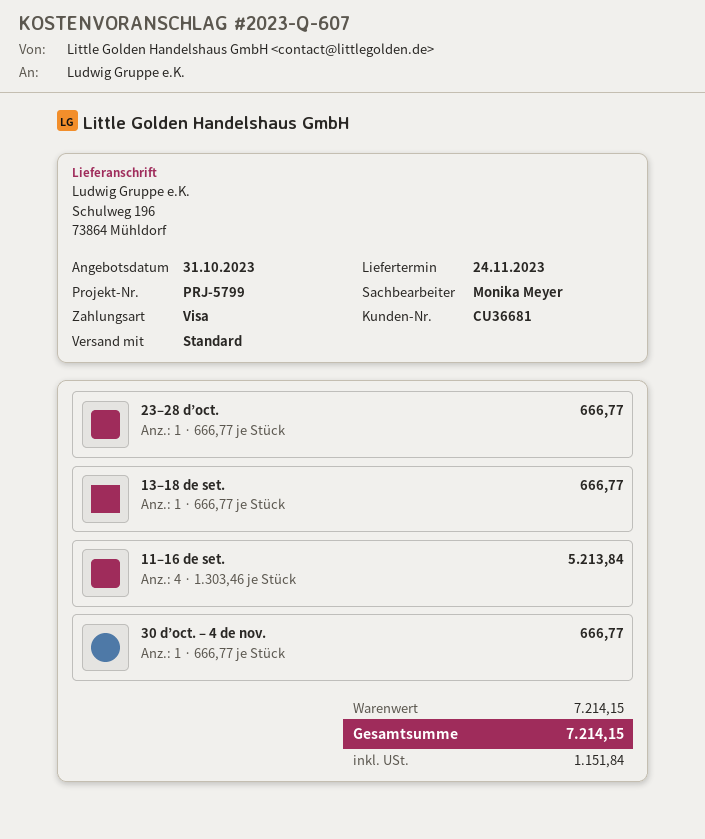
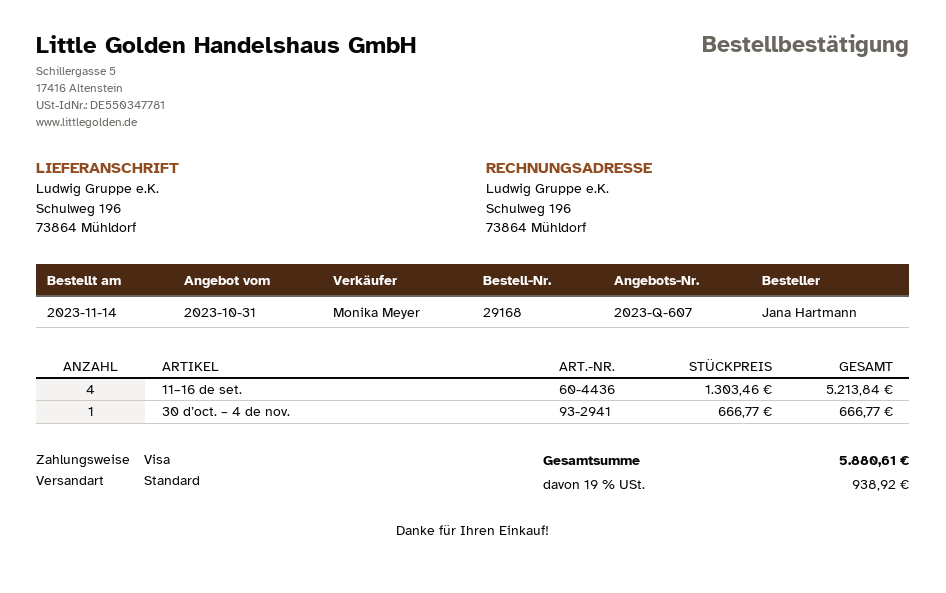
23–28 d’oct.: 1 x 666.77 = 666.77 -> none
13–18 de set.: 1 x 666.77 = 666.77 -> none
tax: 1151.84 -> 938.92
total: 7214.15 -> 5880.61

